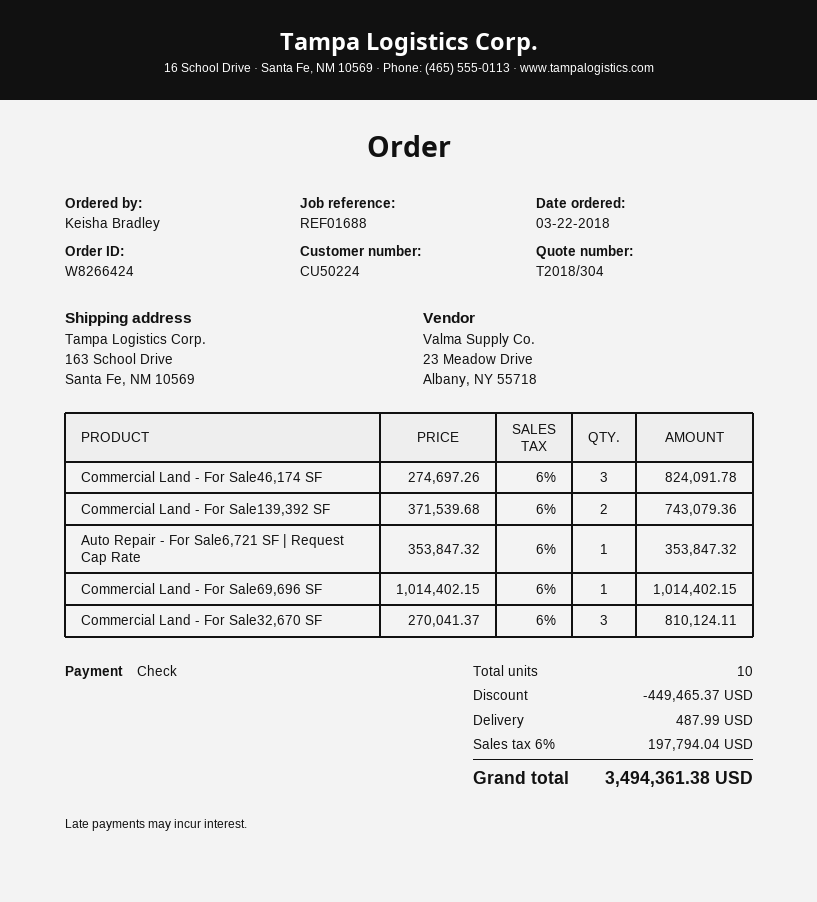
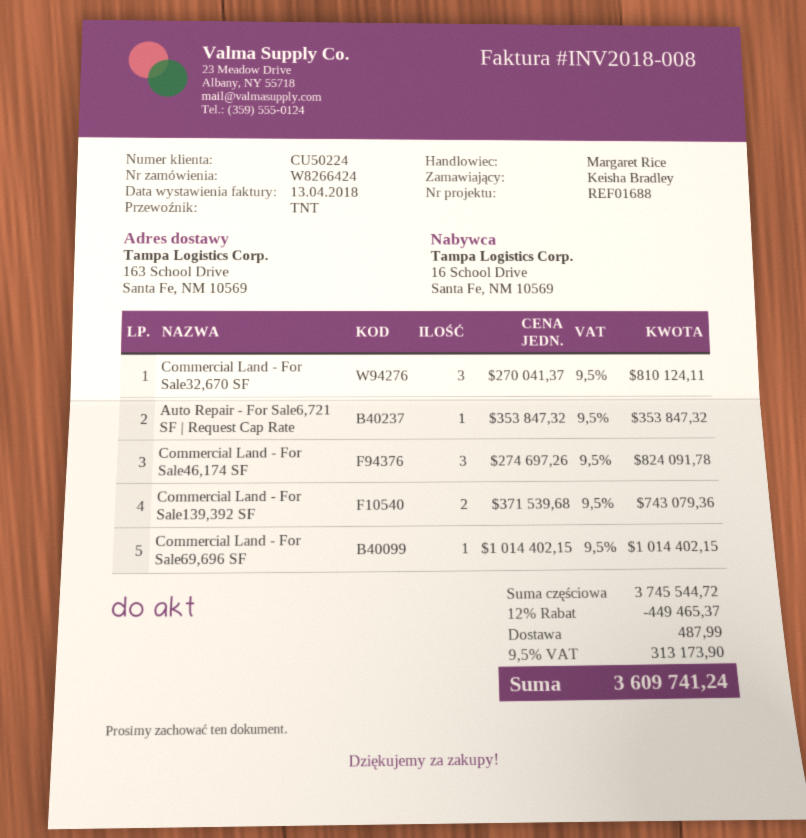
tax: 6% = 197794.04 -> 9.5% = 313173.90
total: 3494361.38 -> 3609741.24

